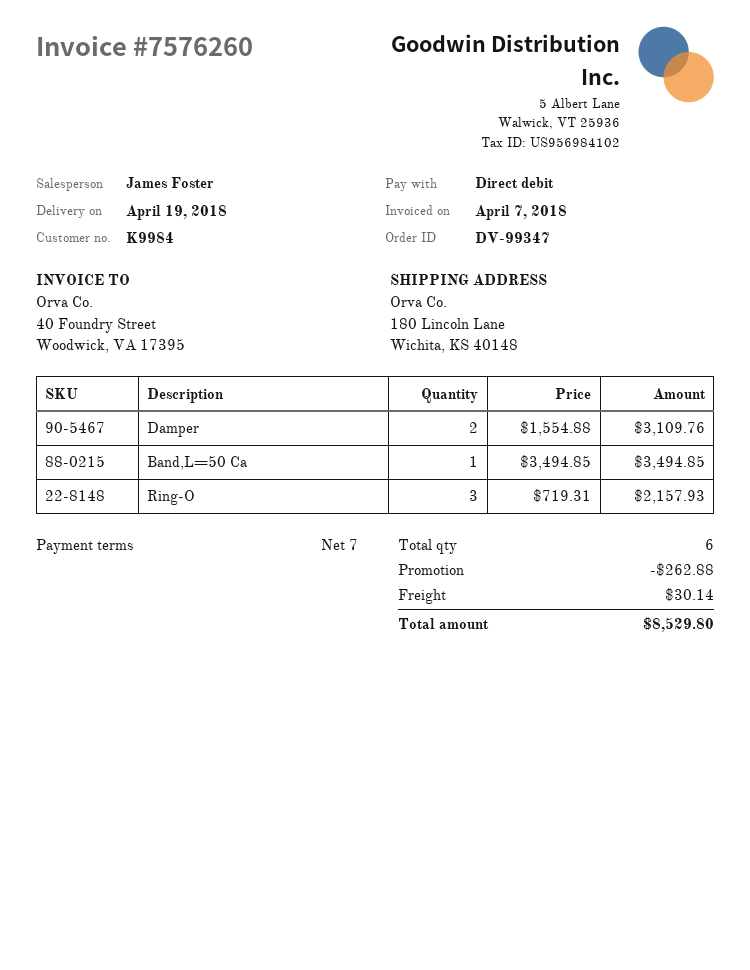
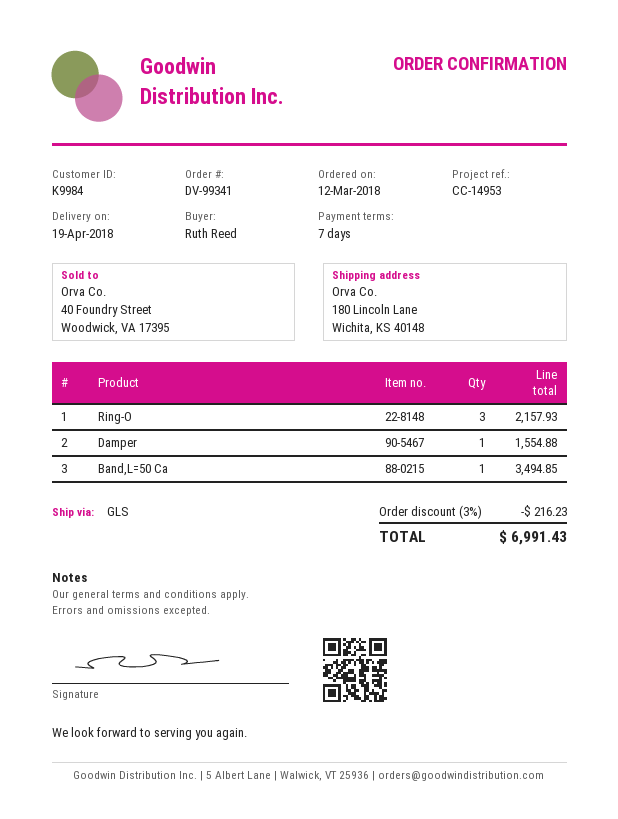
order number: DV-99347 -> DV-99341
Damper: 2 for 3109.76 -> 1 for 1554.88
discount: 262.88 -> 216.23
shipping: 30.14 -> none
total: 8529.80 -> 6991.43

